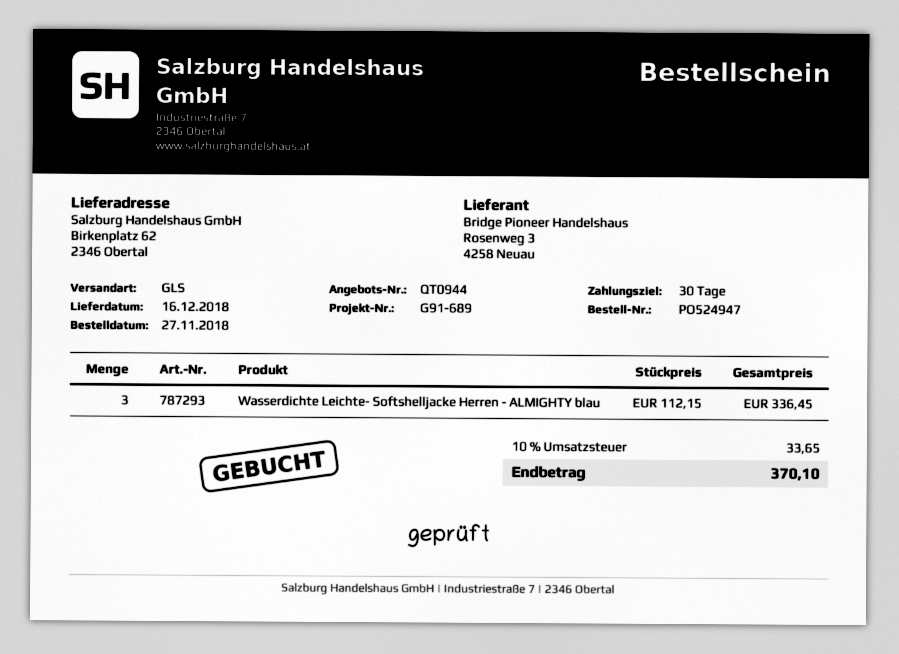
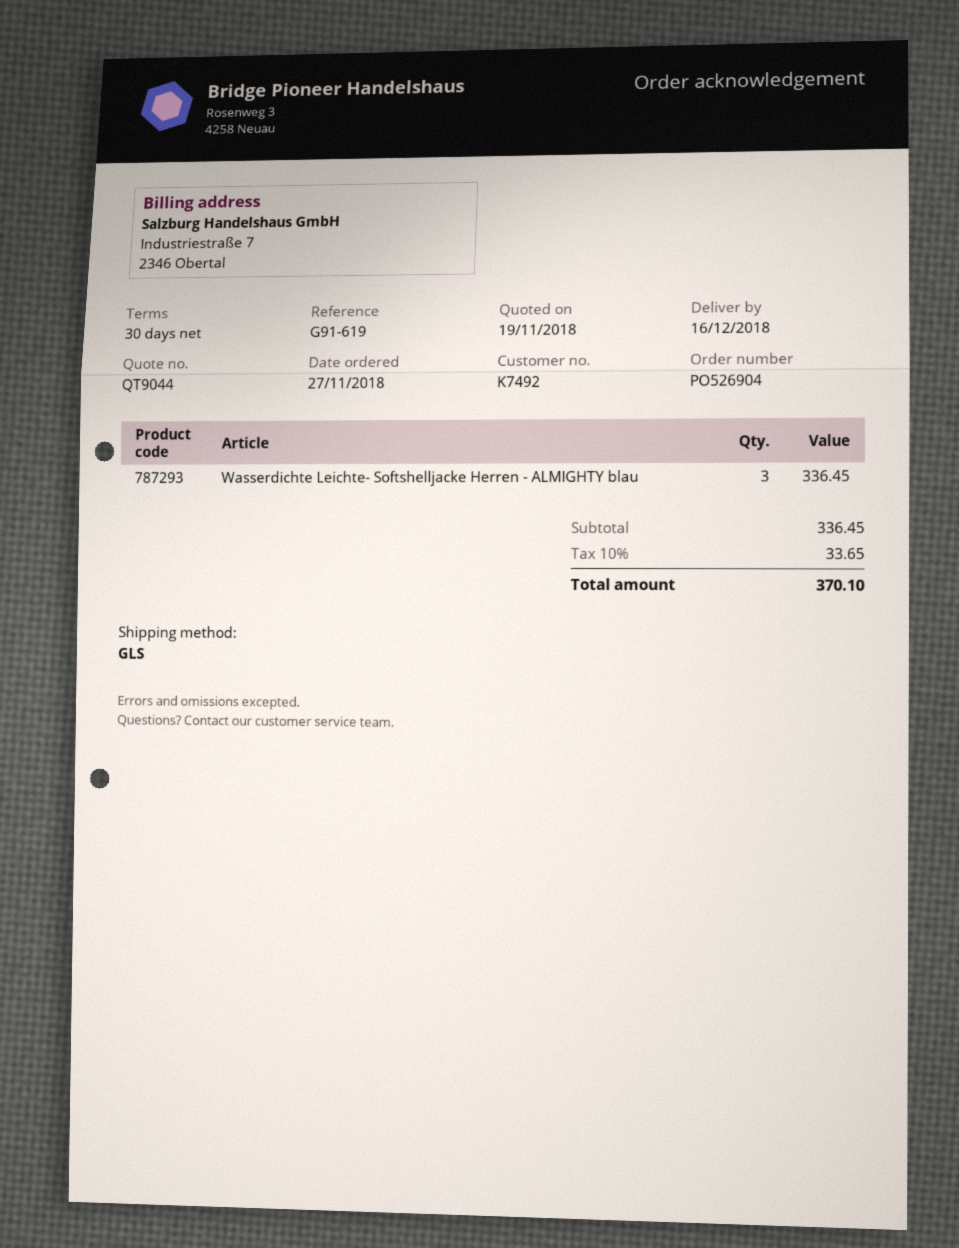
quote number: QT0944 -> QT9044
order number: PO524947 -> PO526904
reference: G91-689 -> G91-619

